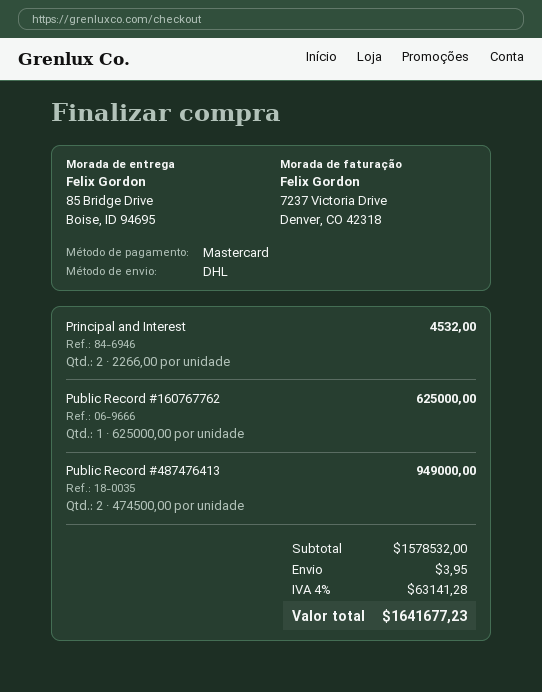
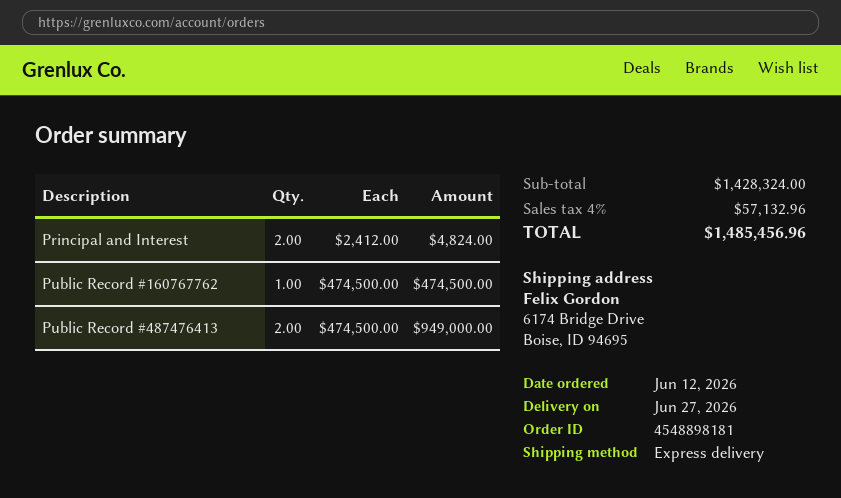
shipping method: DHL -> express
ship to: 85 Bridge Drive, Boise, ID 94695 -> 6174 Bridge Drive, Boise, ID 94695
Principal and Interest: 2 x 2266.00 = 4532.00 -> 2 x 2412.00 = 4824.00
Public Record #160767762: 1 x 625000.00 = 625000.00 -> 1 x 474500.00 = 474500.00
subtotal: 1578532.00 -> 1428324.00
shipping: 3.95 -> none
tax: 4% = 63141.28 -> 4% = 57132.96
total: 1641677.23 -> 1485456.96

